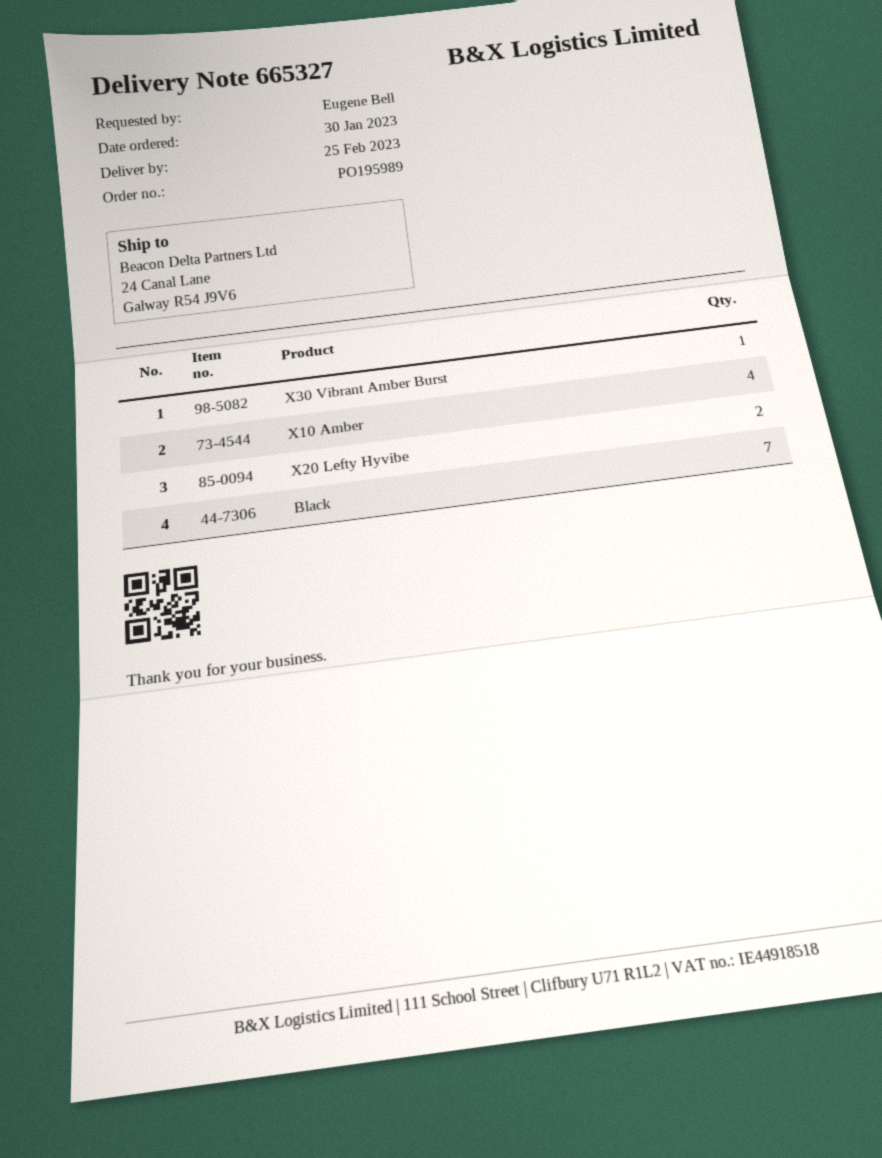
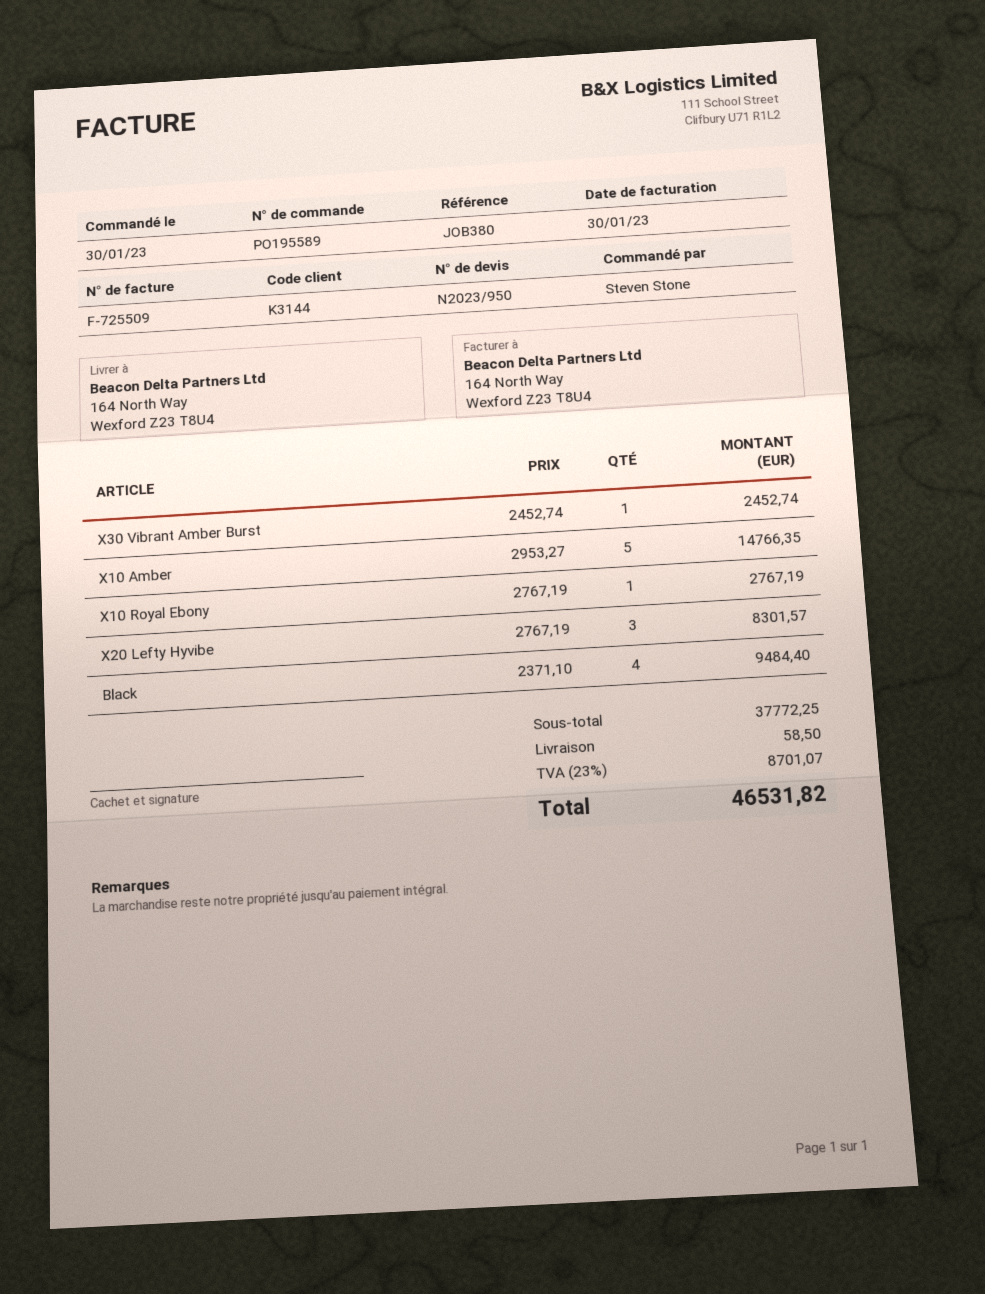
order number: PO195989 -> PO195589
ordered by: Eugene Bell -> Steven Stone
ship to: 24 Canal Lane, Galway R54 J9V6 -> 164 North Way, Wexford Z23 T8U4
X10 Amber: 4 -> 5
X20 Lefty Hyvibe: 2 -> 3
Black: 7 -> 4
X10 Royal Ebony: none -> 1

